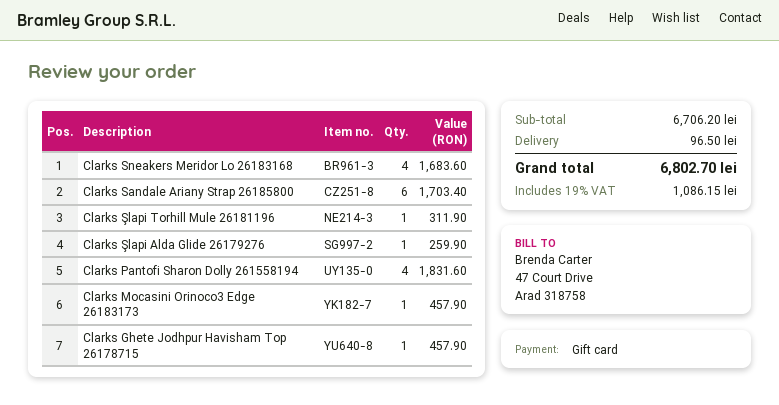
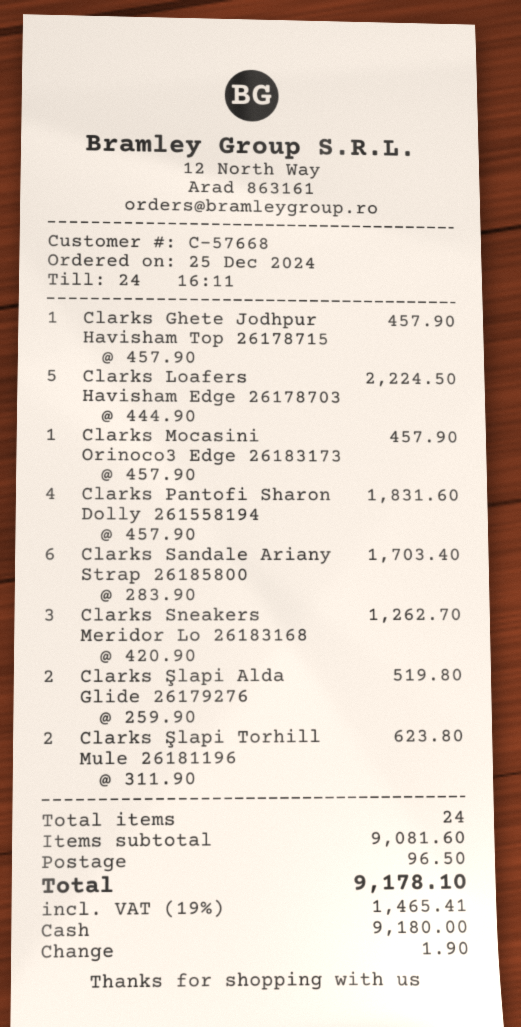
payment method: gift card -> cash
Clarks Sneakers Meridor Lo 26183168: 4 for 1683.60 -> 3 for 1262.70
Clarks Şlapi Torhill Mule 26181196: 1 for 311.90 -> 2 for 623.80
Clarks Şlapi Alda Glide 26179276: 1 for 259.90 -> 2 for 519.80
Clarks Loafers Havisham Edge 26178703: none -> 5 for 2224.50
subtotal: 6706.20 -> 9081.60
tax: 19% = 1086.15 -> 19% = 1465.41
total: 6802.70 -> 9178.10

